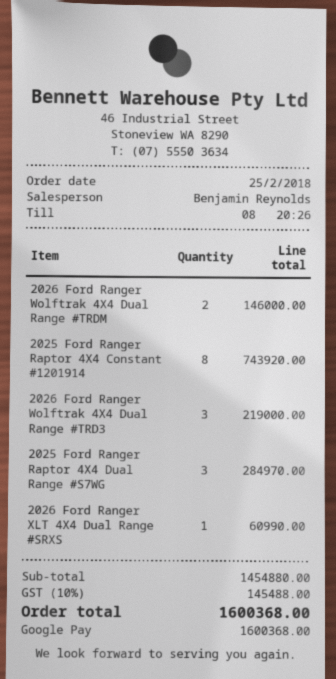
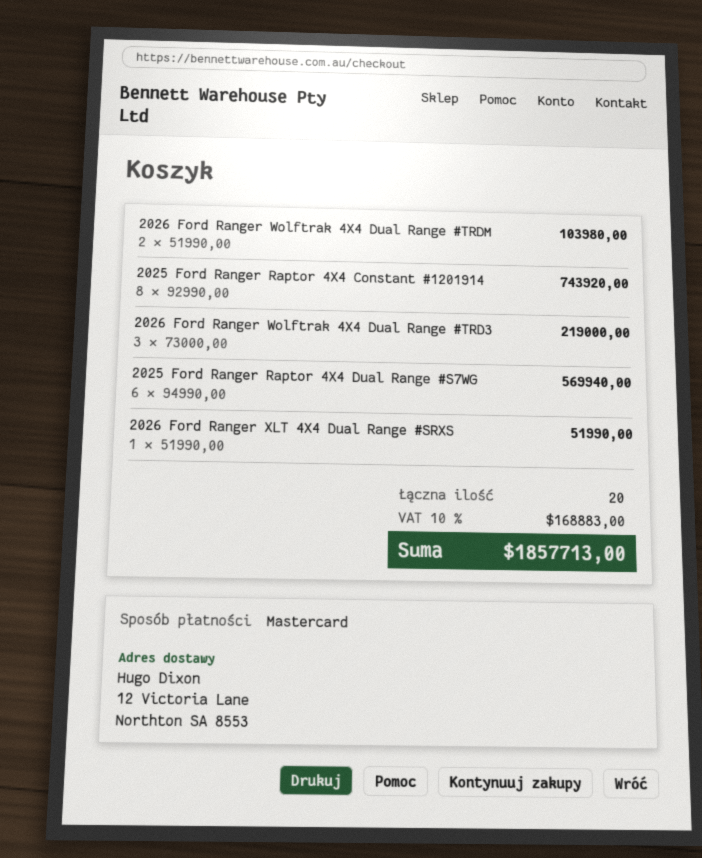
payment method: Google Pay -> Mastercard
2026 Ford Ranger Wolftrak 4X4 Dual Range #TRDM: 2 for 146000.00 -> 2 for 103980.00
2025 Ford Ranger Raptor 4X4 Dual Range #S7WG: 3 for 284970.00 -> 6 for 569940.00
2026 Ford Ranger XLT 4X4 Dual Range #SRXS: 1 for 60990.00 -> 1 for 51990.00
tax: 10% = 145488.00 -> 10% = 168883.00
total: 1600368.00 -> 1857713.00

